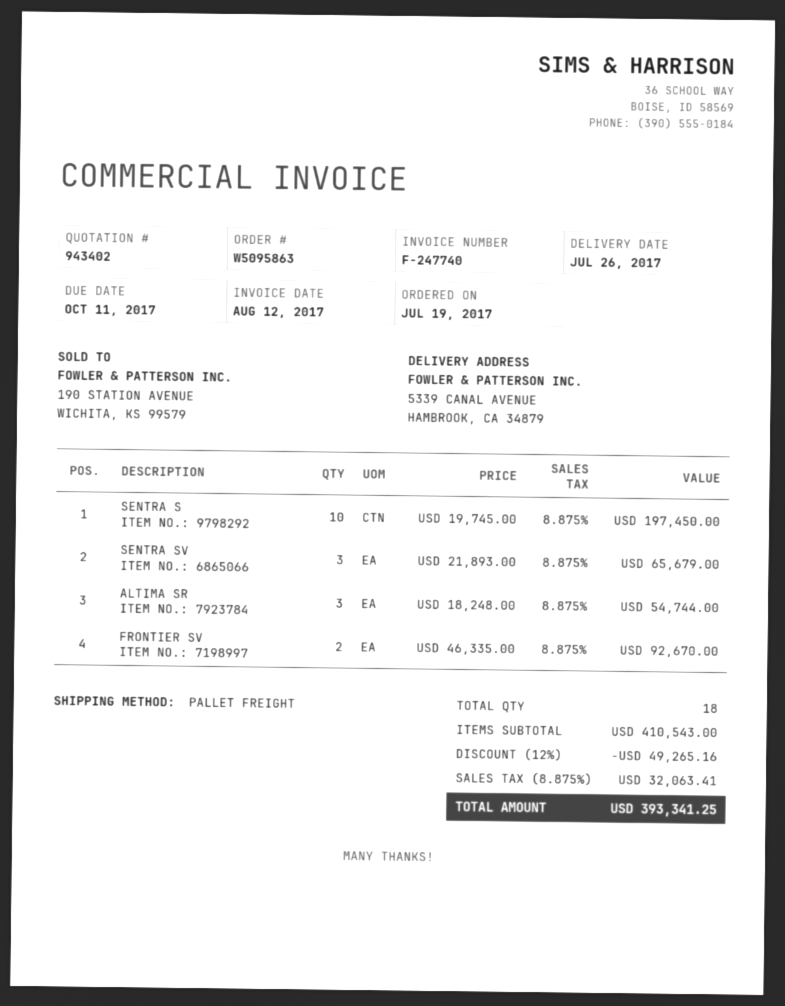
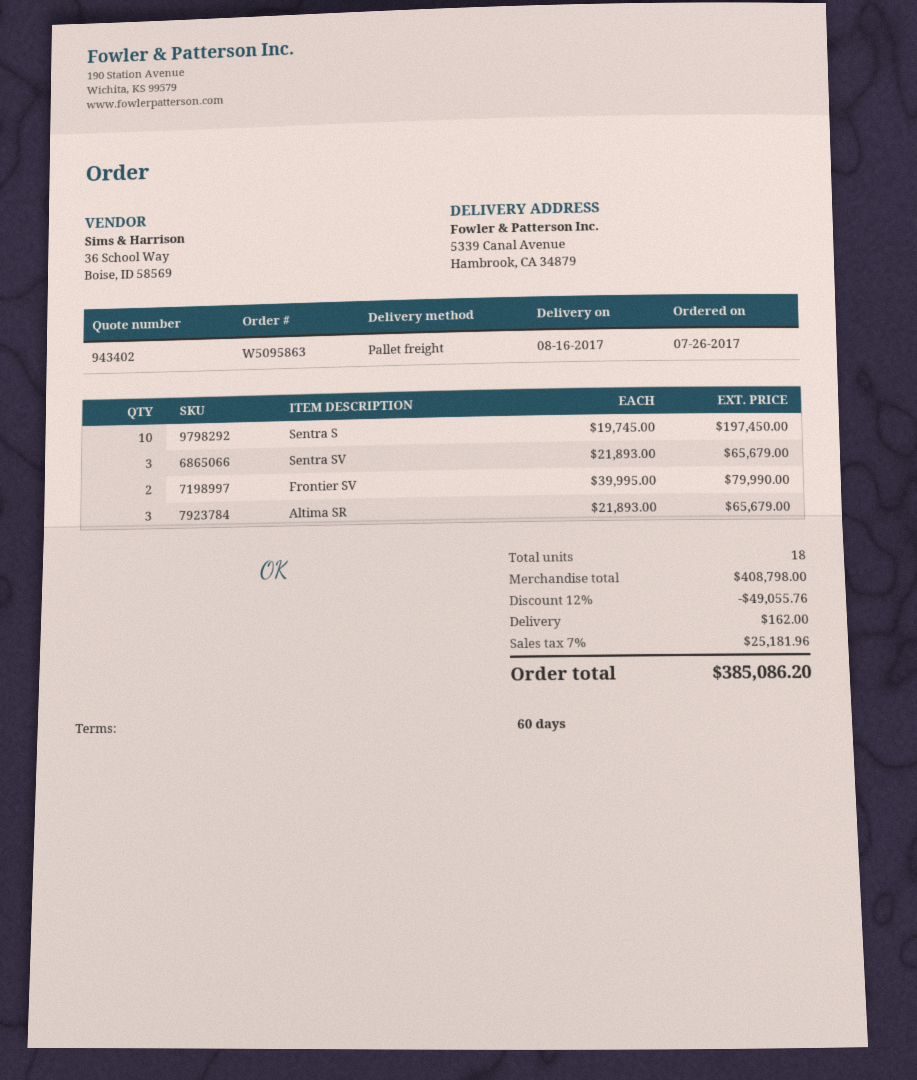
order date: 2017-07-19 -> 2017-07-26
delivery date: 2017-07-26 -> 2017-08-16
ALTIMA SR: 3 x 18248.00 = 54744.00 -> 3 x 21893.00 = 65679.00
FRONTIER SV: 2 x 46335.00 = 92670.00 -> 2 x 39995.00 = 79990.00
subtotal: 410543.00 -> 408798.00
discount: 12% = 49265.16 -> 12% = 49055.76
shipping: none -> 162.00
tax: 8.875% = 32063.41 -> 7% = 25181.96
total: 393341.25 -> 385086.20

